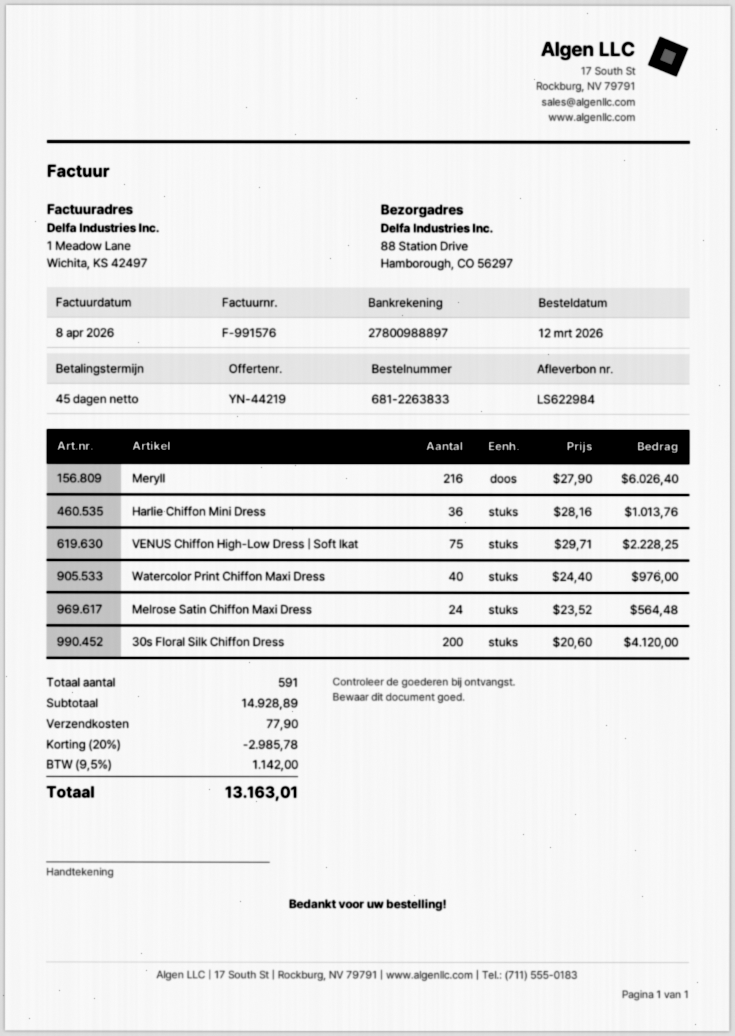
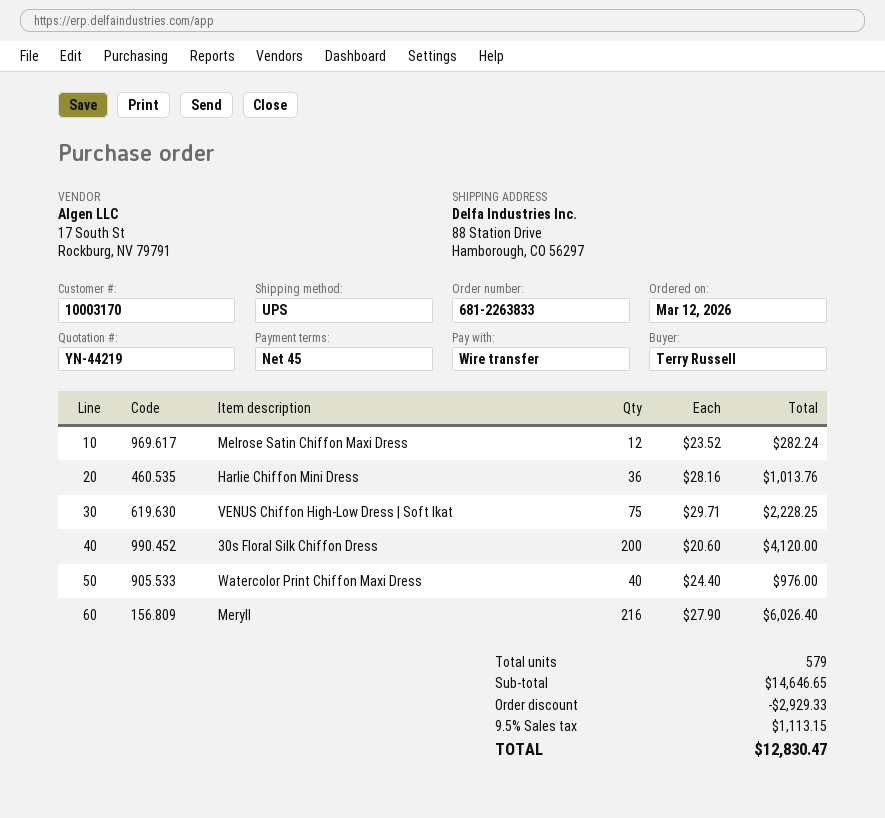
Melrose Satin Chiffon Maxi Dress: 24 x 23.52 = 564.48 -> 12 x 23.52 = 282.24
total quantity: 591 -> 579
subtotal: 14928.89 -> 14646.65
discount: 2985.78 -> 2929.33
shipping: 77.90 -> none
tax: 9.5% = 1142.00 -> 9.5% = 1113.15
total: 13163.01 -> 12830.47

